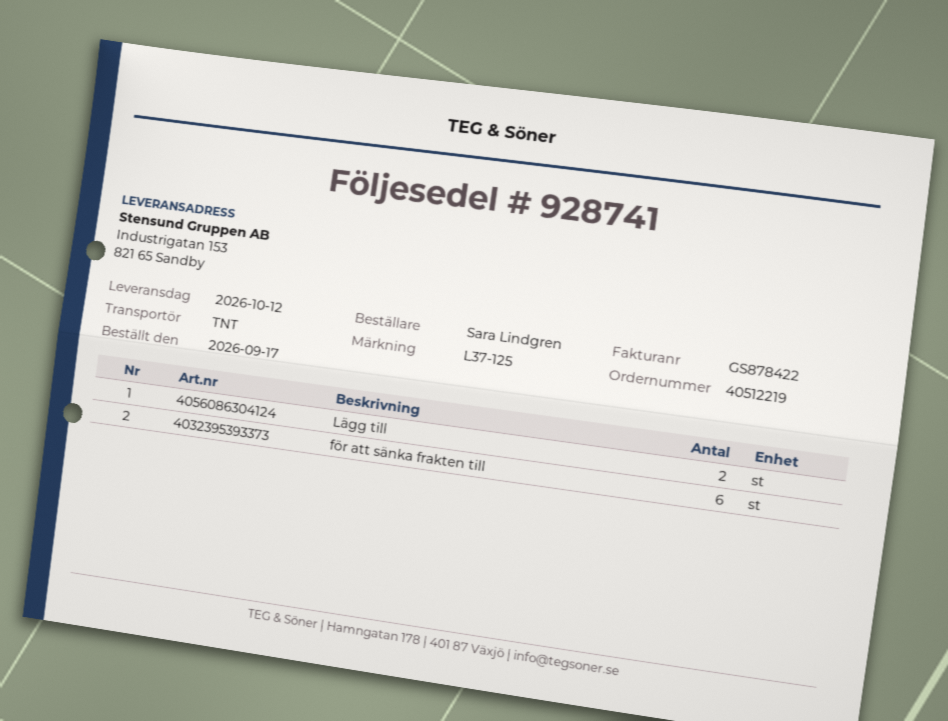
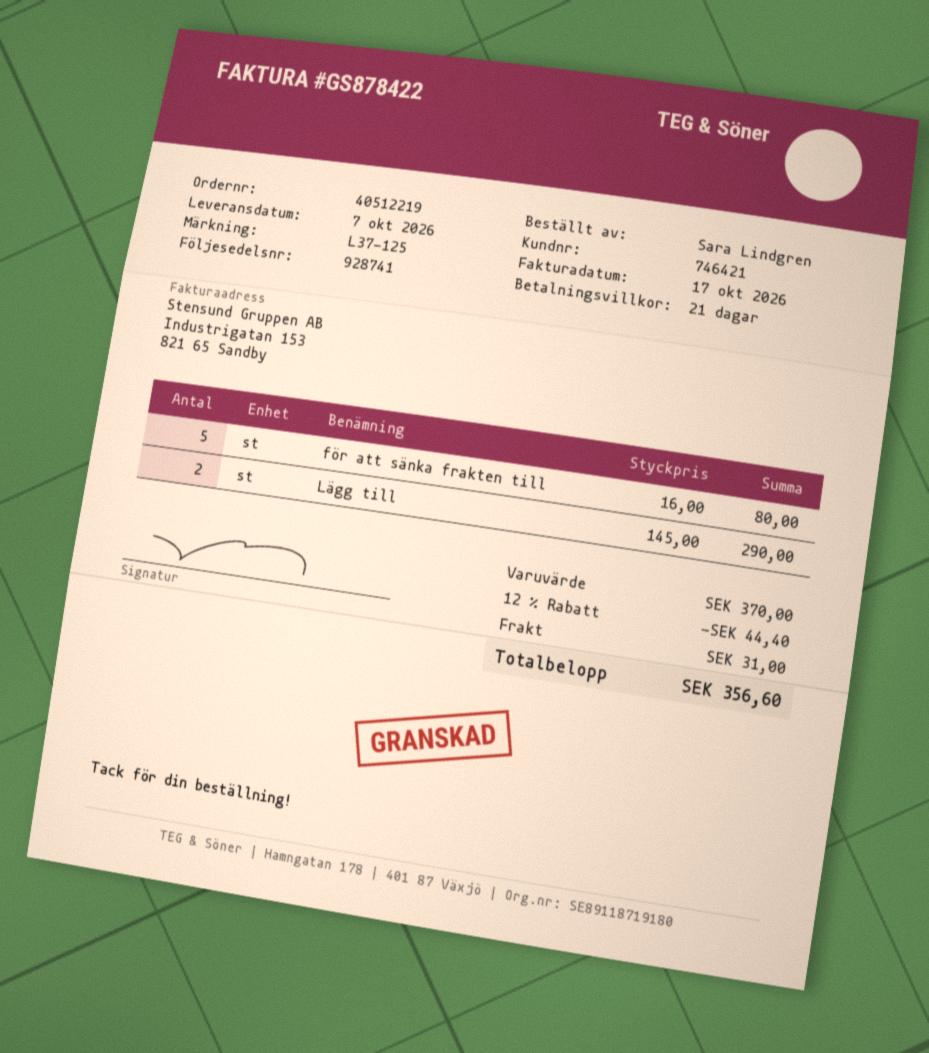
delivery date: 2026-10-12 -> 2026-10-07
för att sänka frakten till: 6 -> 5

